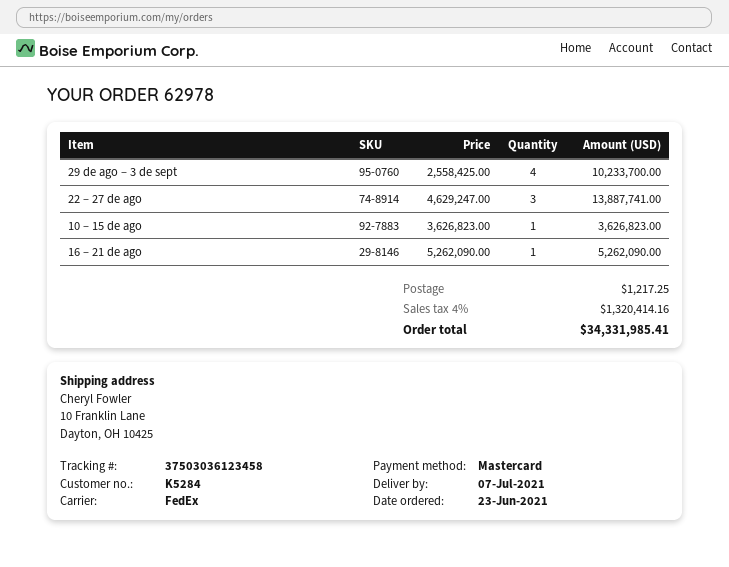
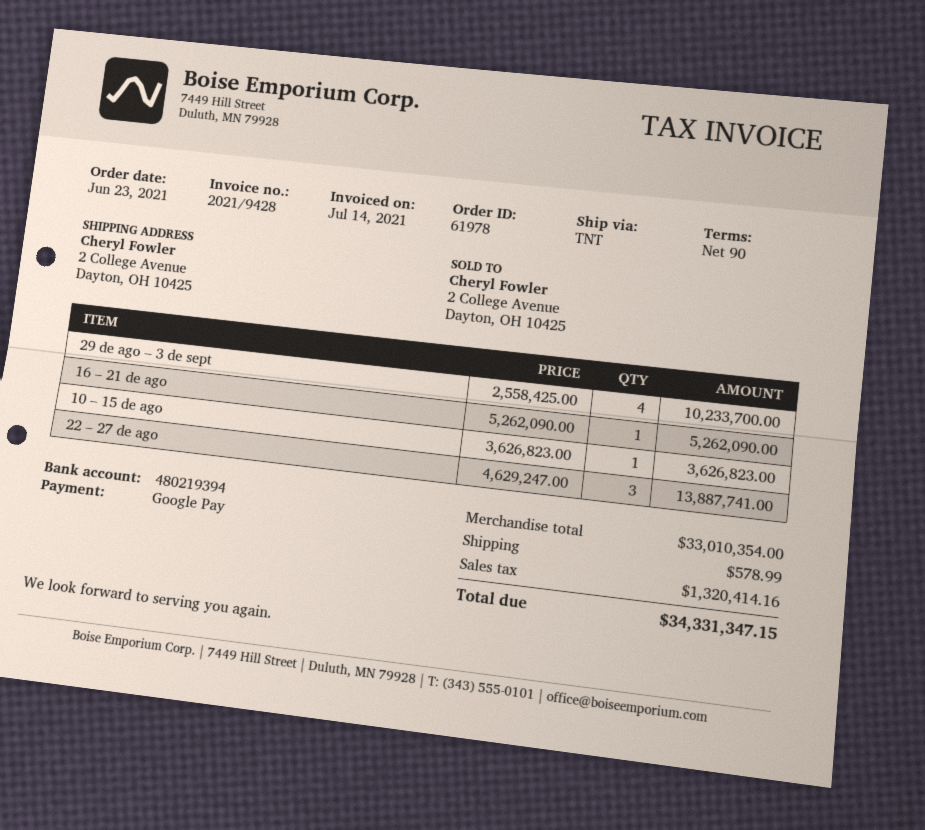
order number: 62978 -> 61978
payment method: Mastercard -> Google Pay
shipping method: FedEx -> TNT
ship to: 10 Franklin Lane, Dayton, OH 10425 -> 2 College Avenue, Dayton, OH 10425
shipping: 1217.25 -> 578.99
total: 34331985.41 -> 34331347.15

